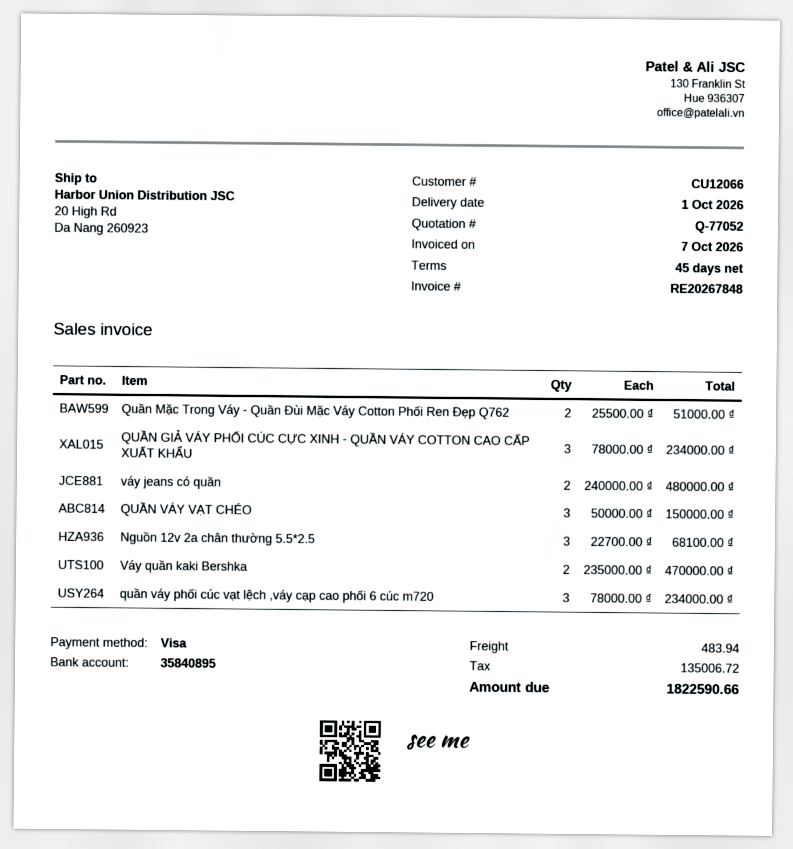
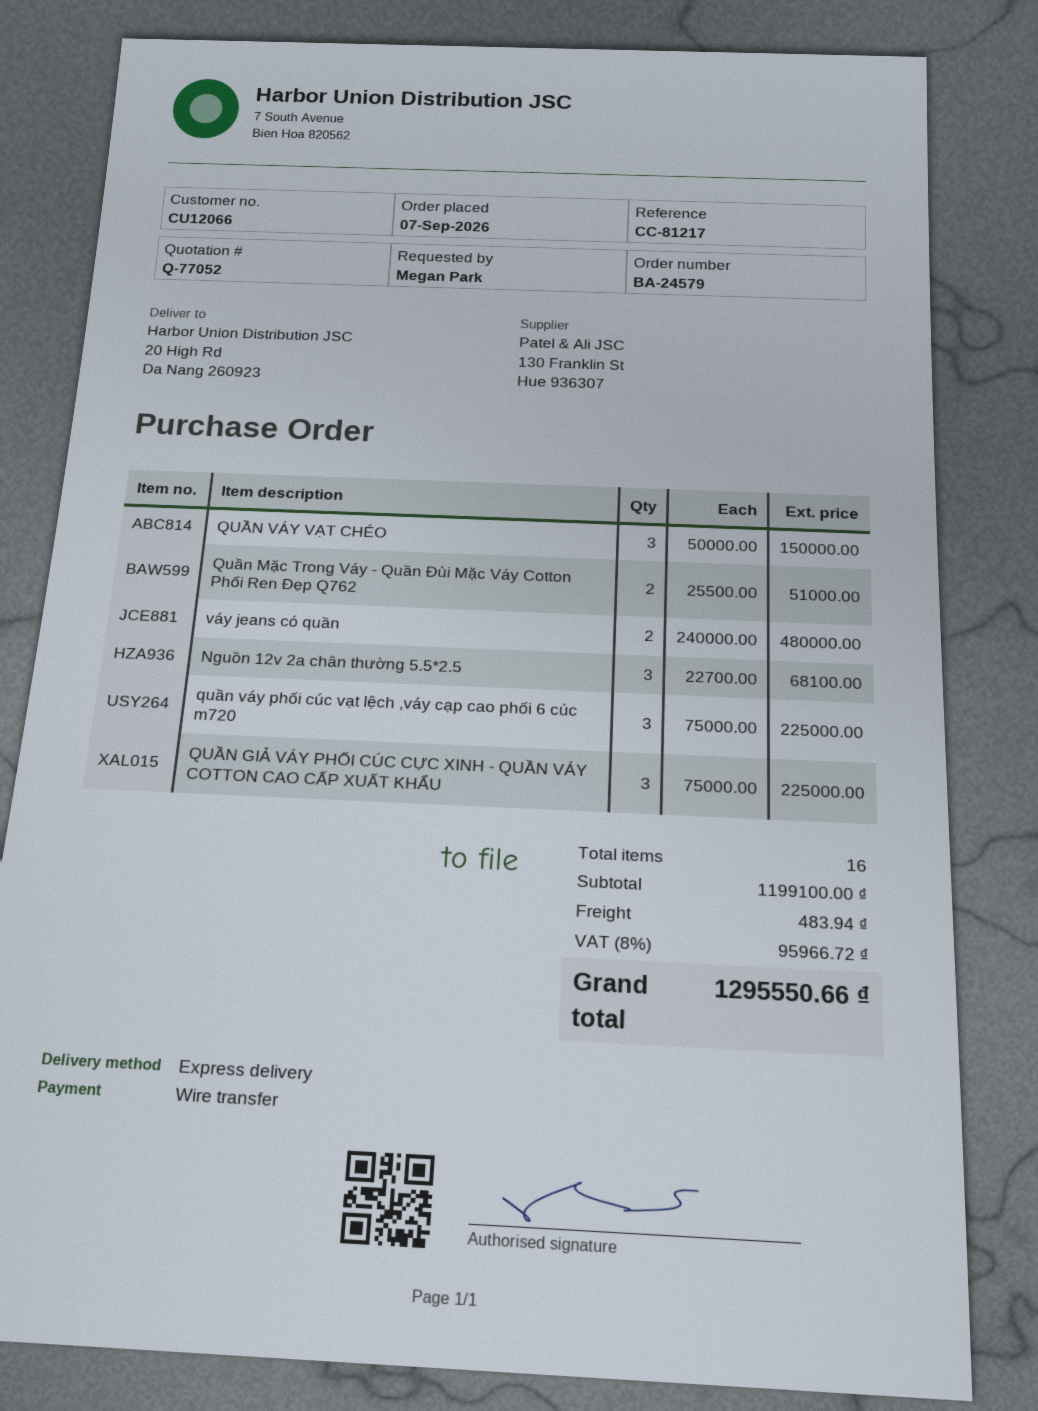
payment method: Visa -> bank transfer
QUẦN GIẢ VÁY PHỐI CÚC CỰC XINH - QUẦN VÁY COTTON CAO CẤP XUẤT KHẨU: 3 x 78000.00 = 234000.00 -> 3 x 75000.00 = 225000.00
Váy quần kaki Bershka: 2 x 235000.00 = 470000.00 -> none
quần váy phối cúc vạt lệch ,váy cạp cao phối 6 cúc m720: 3 x 78000.00 = 234000.00 -> 3 x 75000.00 = 225000.00
tax: 135006.72 -> 95966.72
total: 1822590.66 -> 1295550.66

